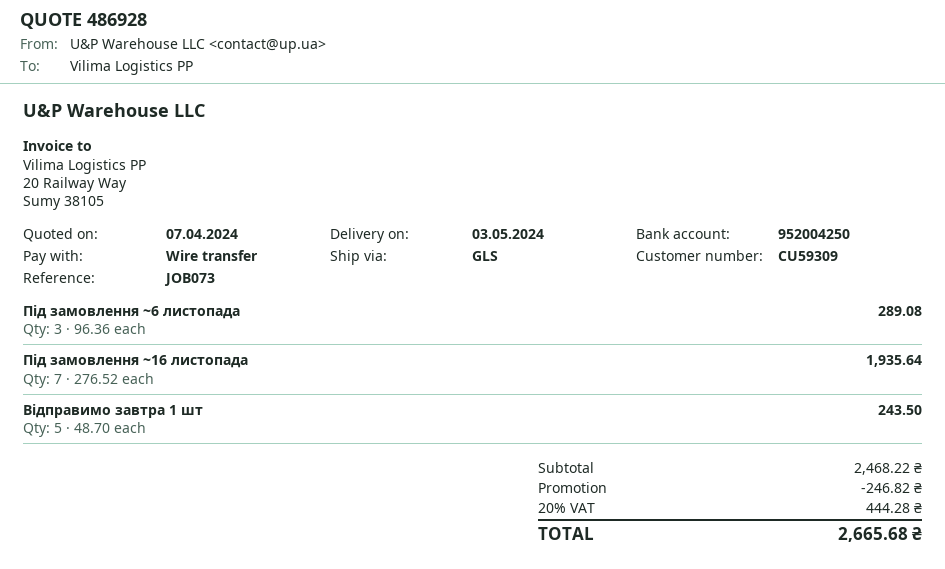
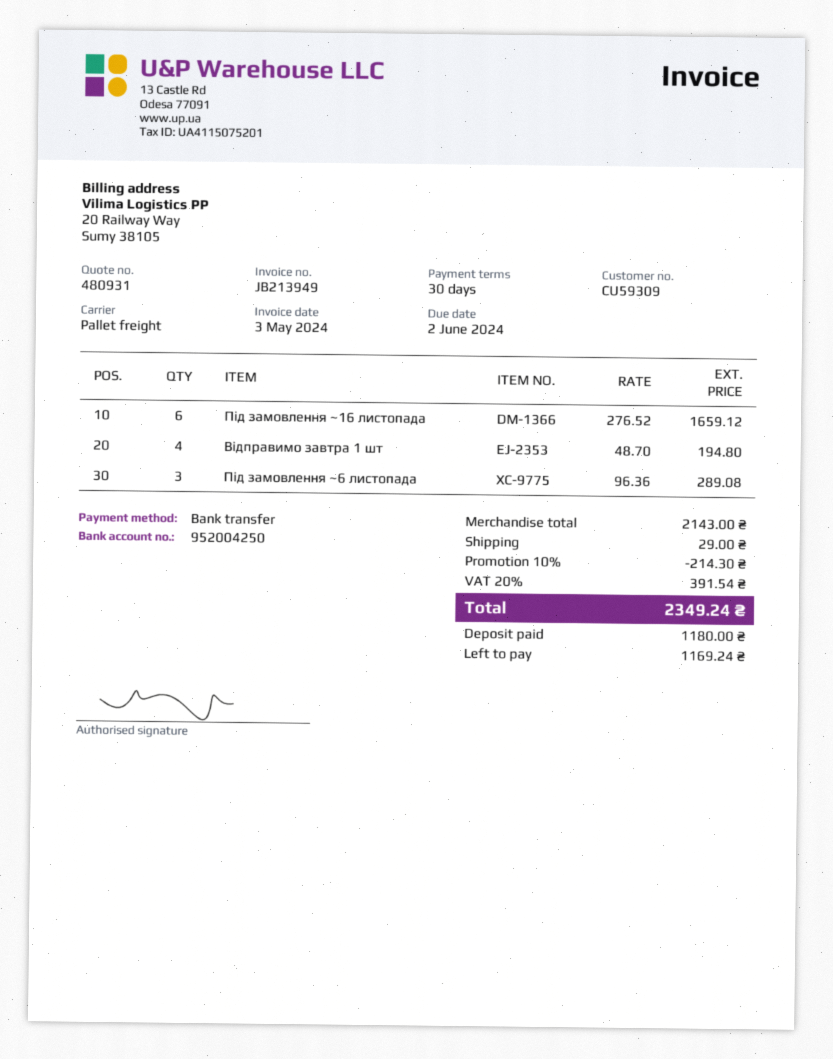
quote number: 486928 -> 480931
shipping method: GLS -> pallet freight
Під замовлення ~16 листопада: 7 x 276.52 = 1935.64 -> 6 x 276.52 = 1659.12
Відправимо завтра 1 шт: 5 x 48.70 = 243.50 -> 4 x 48.70 = 194.80
subtotal: 2468.22 -> 2143.00
discount: 246.82 -> 214.30
shipping: none -> 29.00
tax: 20% = 444.28 -> 20% = 391.54
total: 2665.68 -> 2349.24

